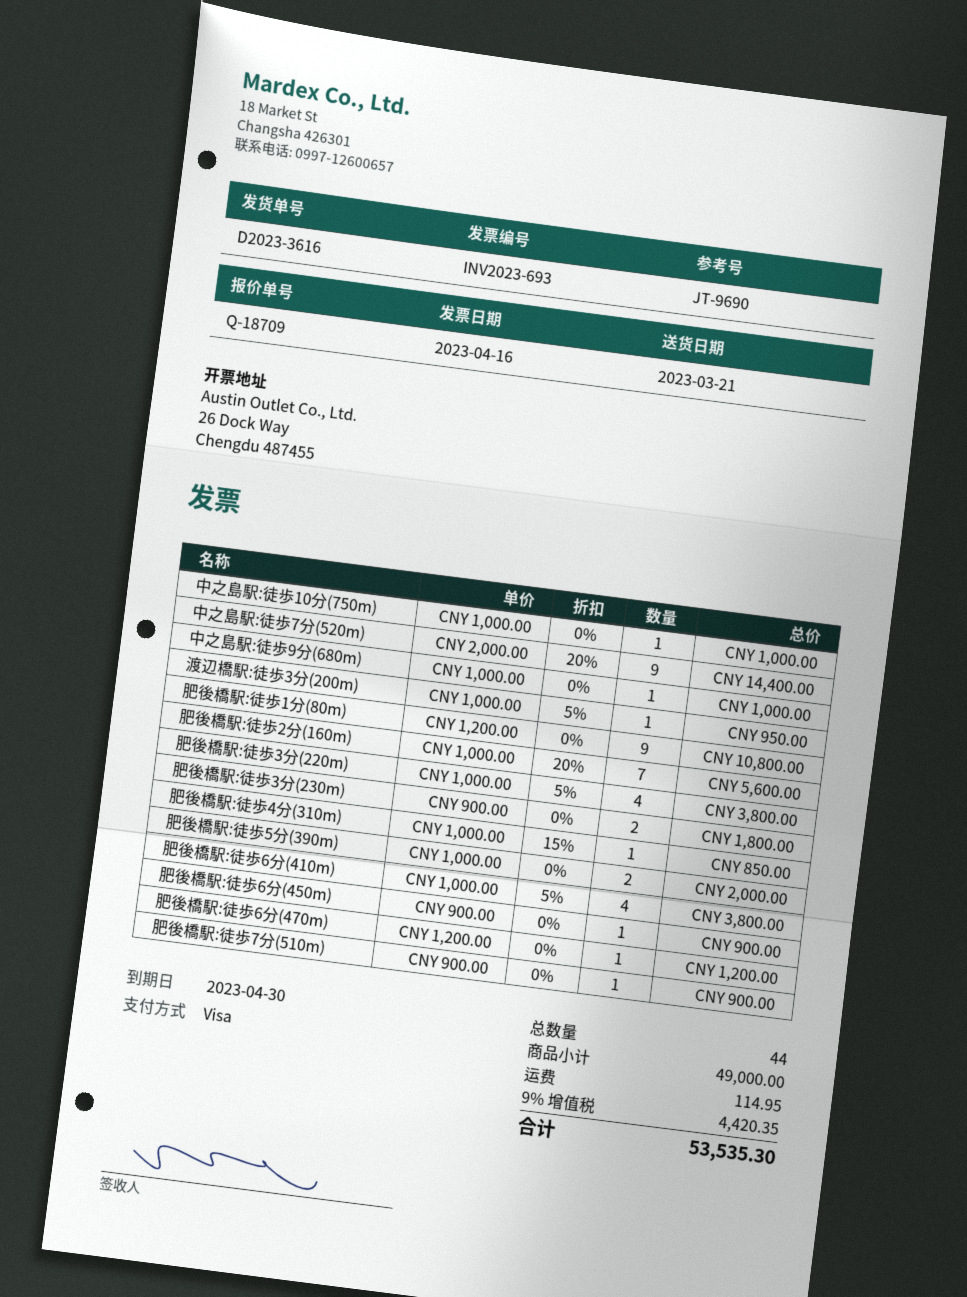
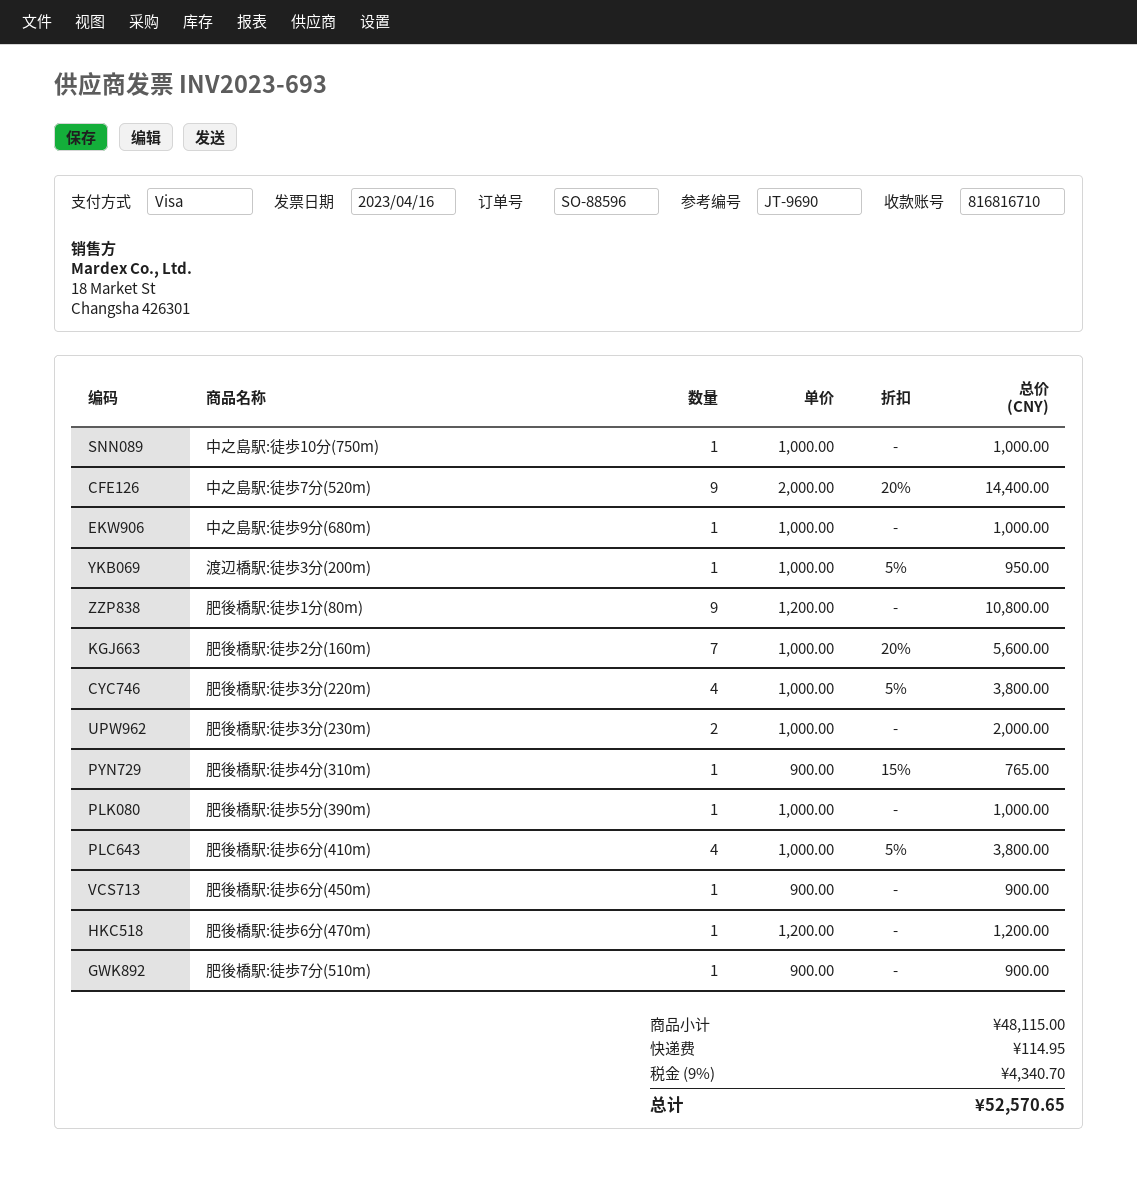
肥後橋駅:徒歩3分(230m): 2 x 900.00 = 1800.00 -> 2 x 1000.00 = 2000.00
肥後橋駅:徒歩4分(310m): 1 x 1000.00 - 15% = 850.00 -> 1 x 900.00 - 15% = 765.00
肥後橋駅:徒歩5分(390m): 2 x 1000.00 = 2000.00 -> 1 x 1000.00 = 1000.00
subtotal: 49000.00 -> 48115.00
tax: 9% = 4420.35 -> 9% = 4340.70
total: 53535.30 -> 52570.65

